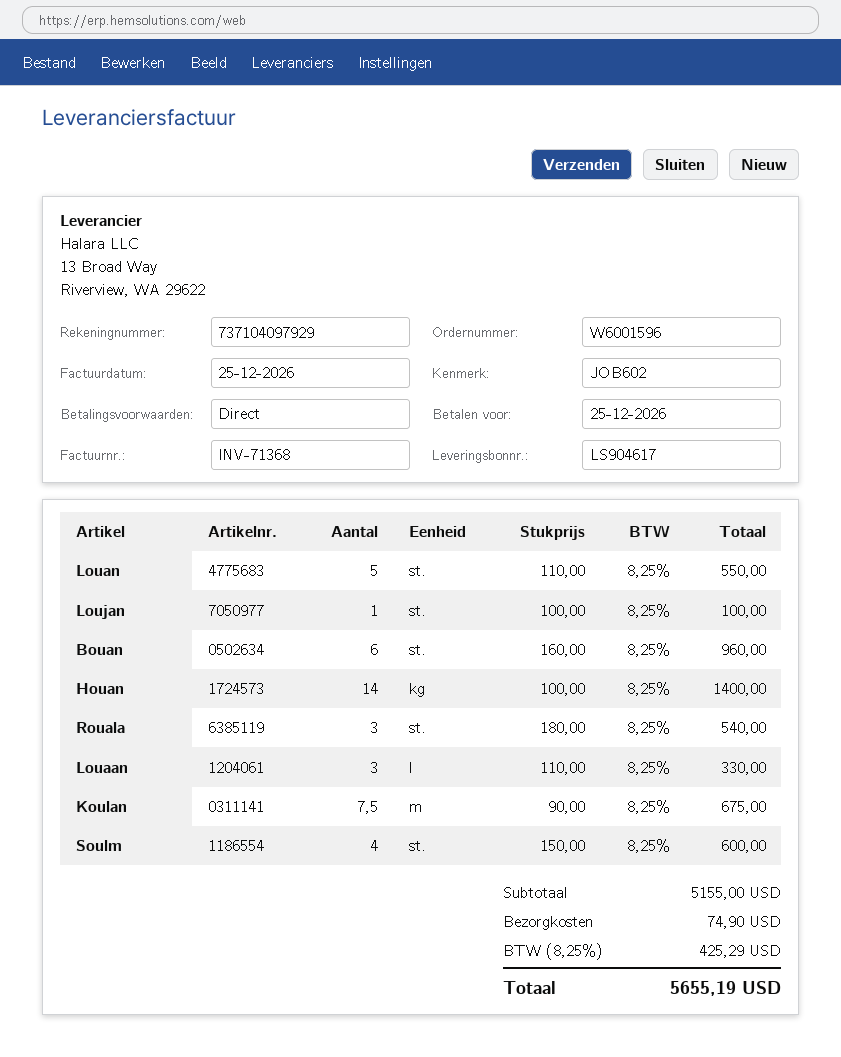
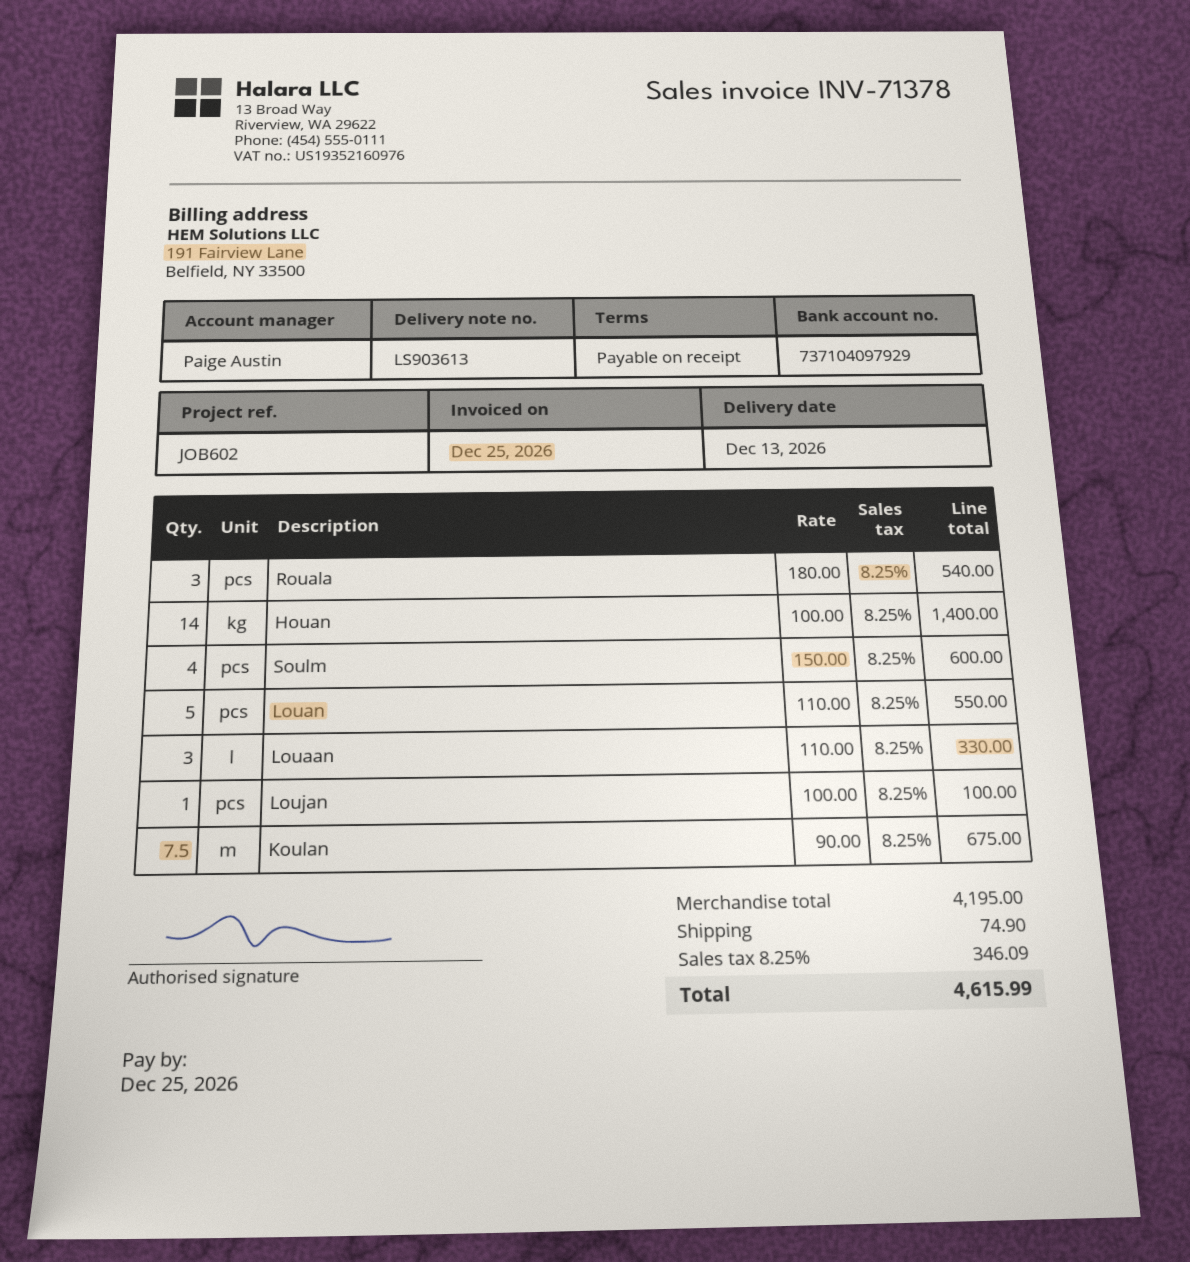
delivery note number: LS904617 -> LS903613
invoice number: INV-71368 -> INV-71378
Bouan: 6 x 160.00 = 960.00 -> none
subtotal: 5155.00 -> 4195.00
tax: 8.25% = 425.29 -> 8.25% = 346.09
total: 5655.19 -> 4615.99

